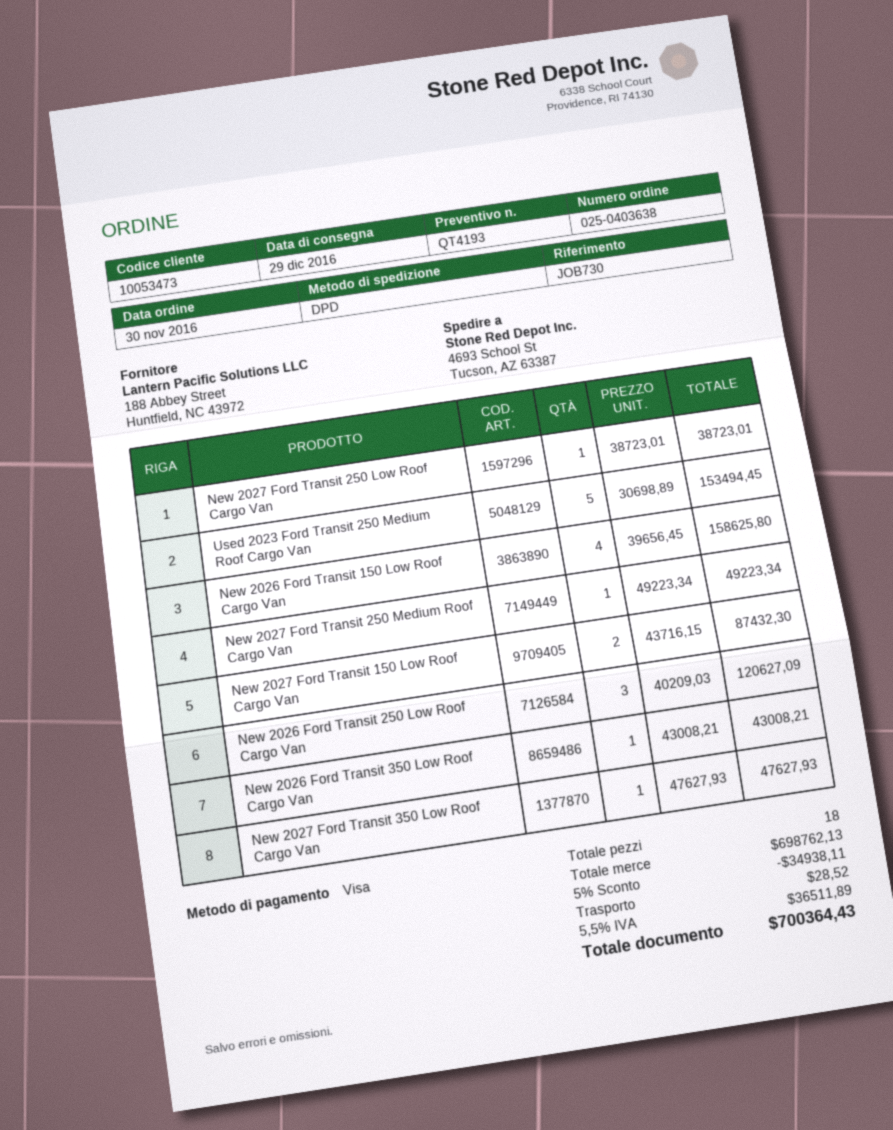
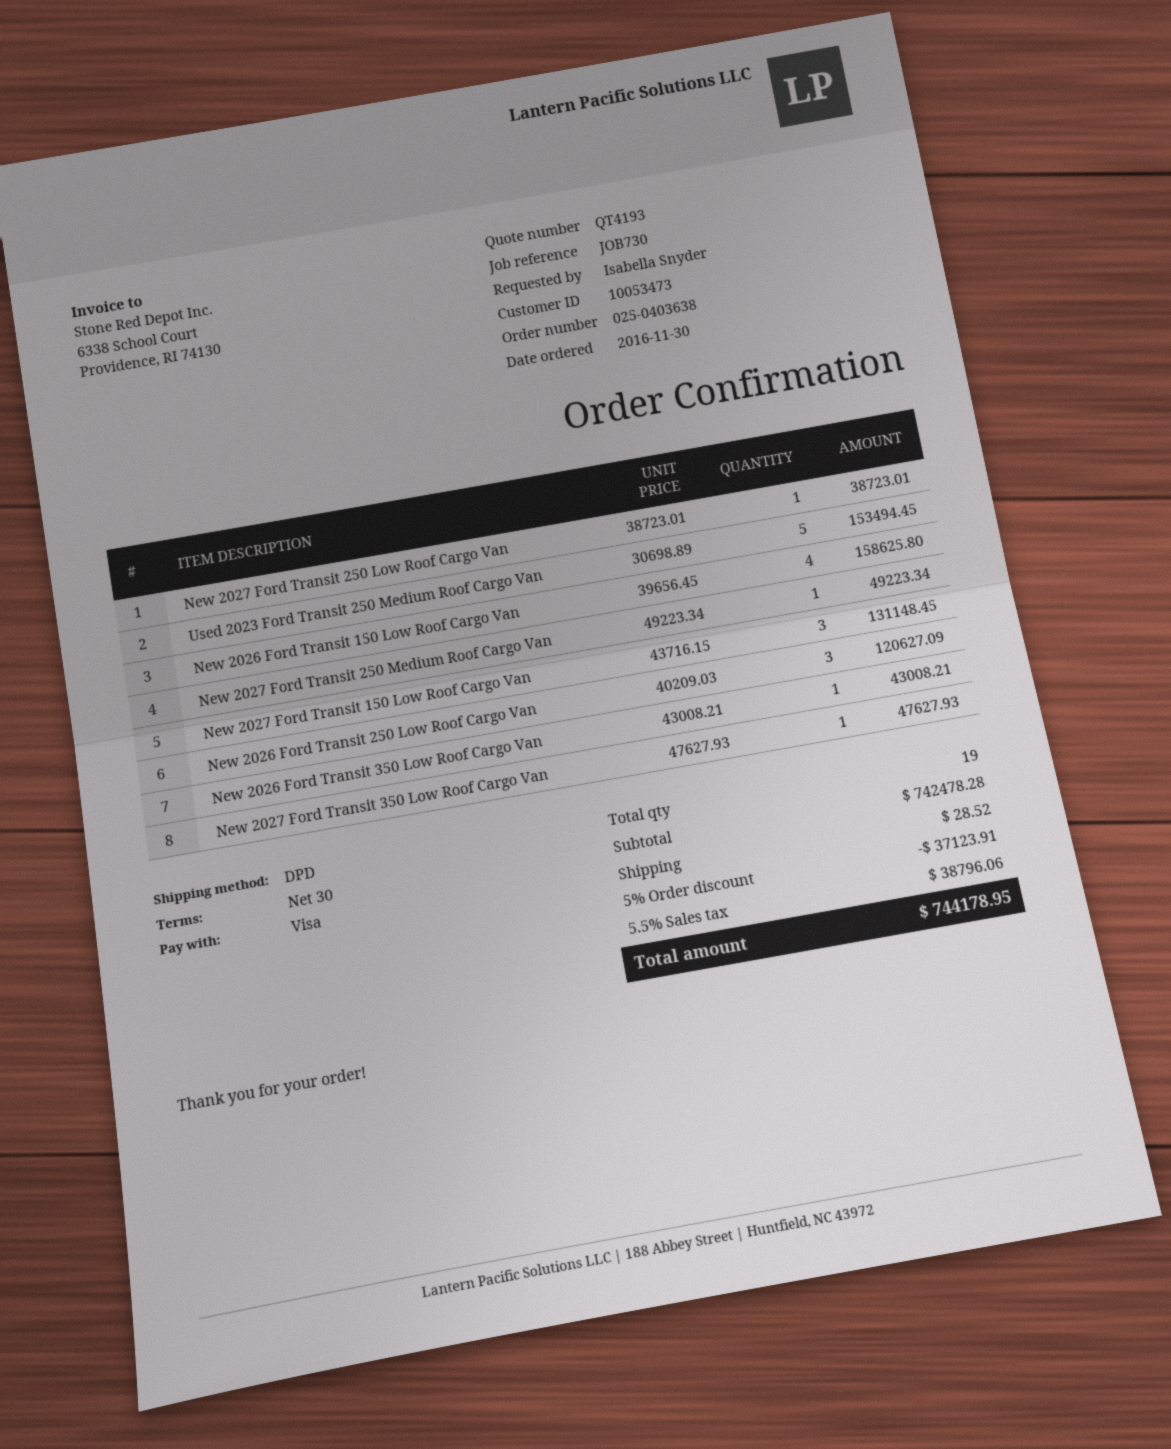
New 2027 Ford Transit 150 Low Roof Cargo Van: 2 x 43716.15 = 87432.30 -> 3 x 43716.15 = 131148.45
total quantity: 18 -> 19
subtotal: 698762.13 -> 742478.28
discount: 5% = 34938.11 -> 5% = 37123.91
tax: 5.5% = 36511.89 -> 5.5% = 38796.06
total: 700364.43 -> 744178.95

